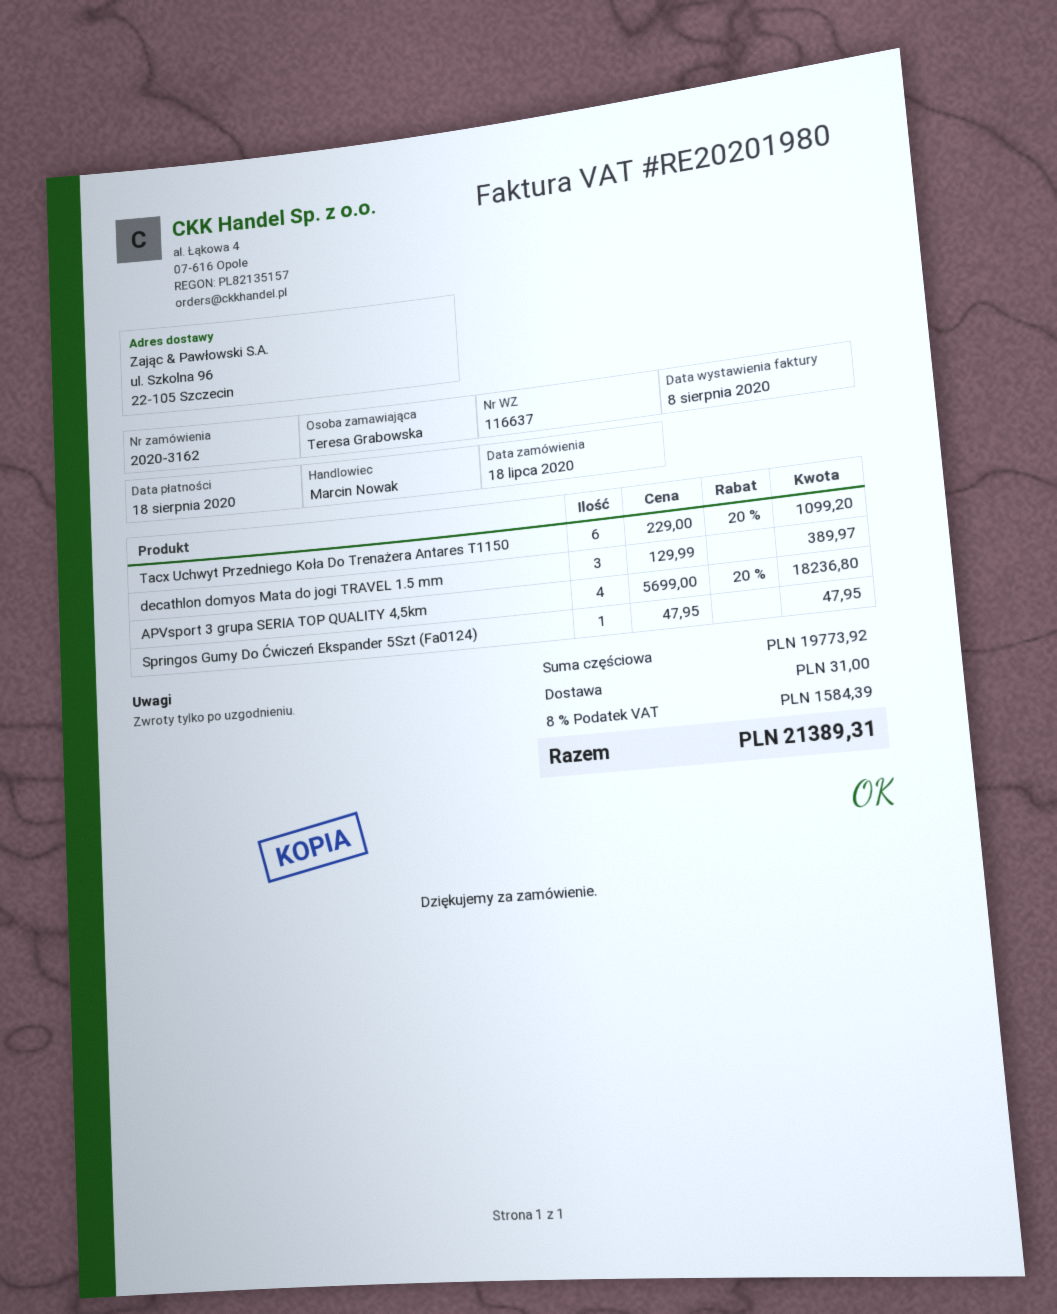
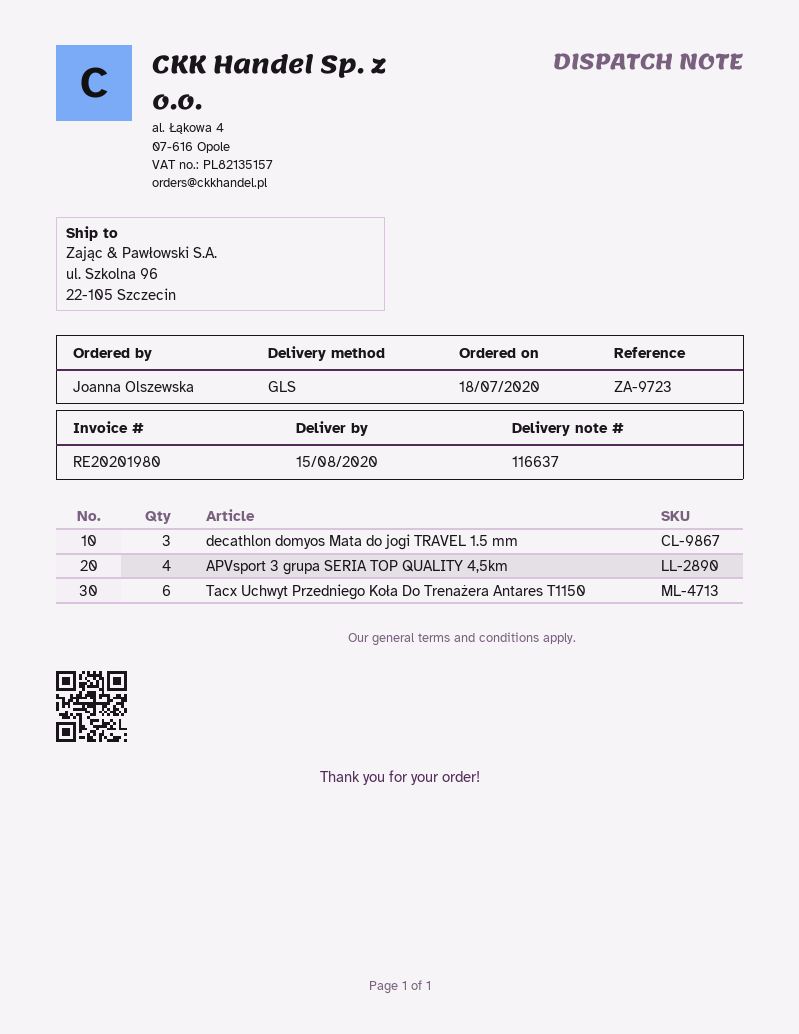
ordered by: Teresa Grabowska -> Joanna Olszewska
Springos Gumy Do Ćwiczeń Ekspander 5Szt (Fa0124): 1 -> none

